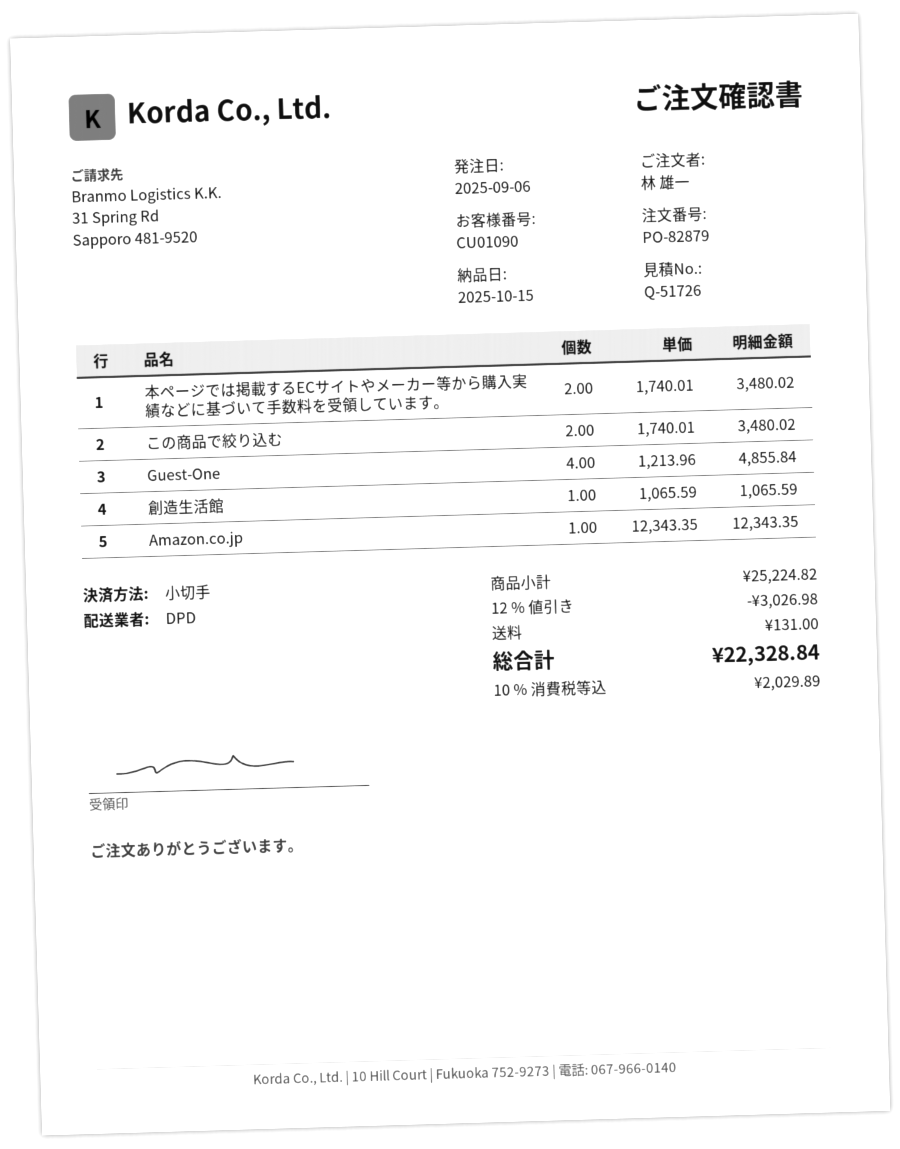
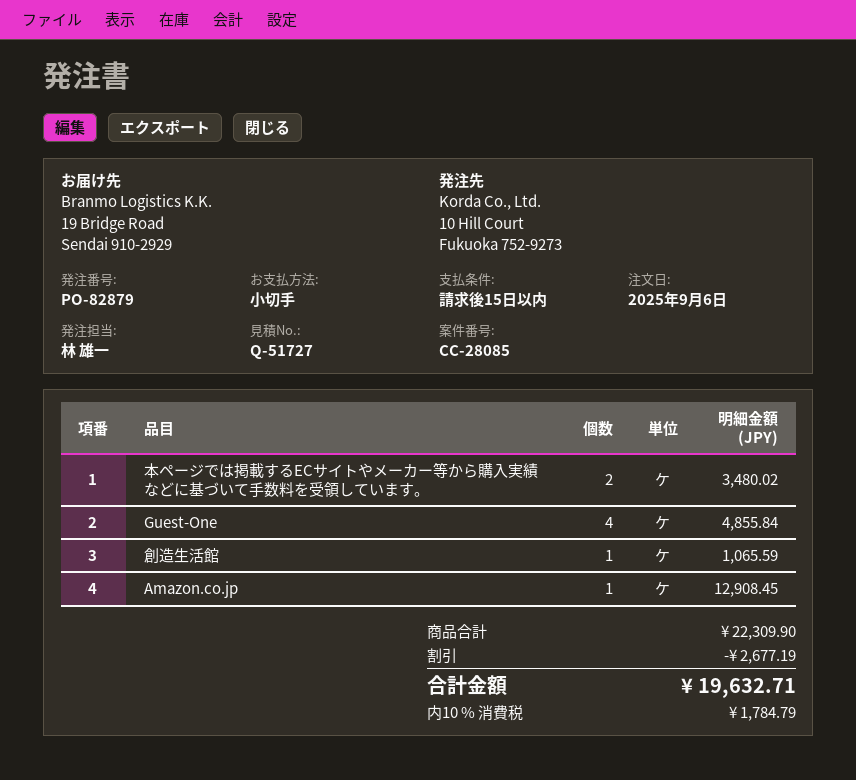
quote number: Q-51726 -> Q-51727
この商品で絞り込む: 2 for 3480.02 -> none
Amazon.co.jp: 1 for 12343.35 -> 1 for 12908.45
subtotal: 25224.82 -> 22309.90
discount: 3026.98 -> 2677.19
shipping: 131.00 -> none
tax: 10% = 2029.89 -> 10% = 1784.79
total: 22328.84 -> 19632.71

